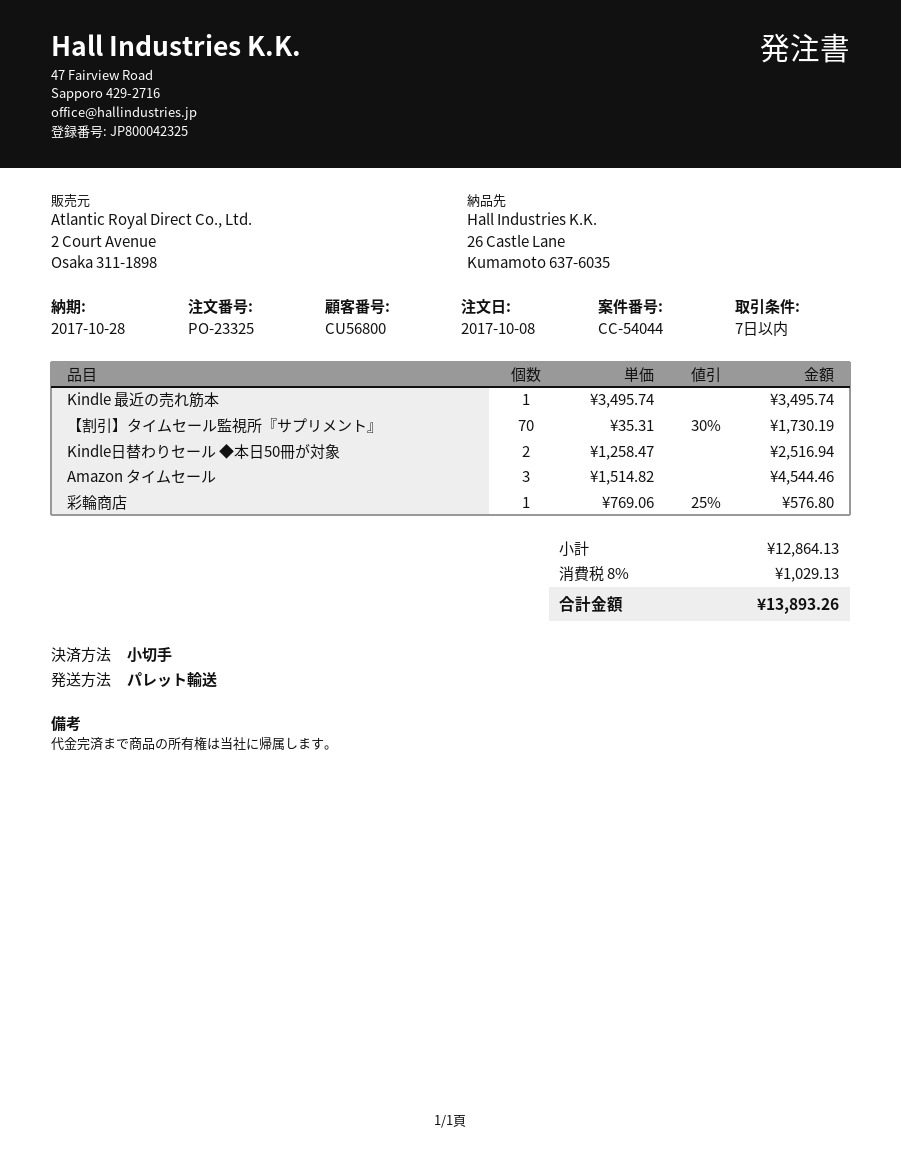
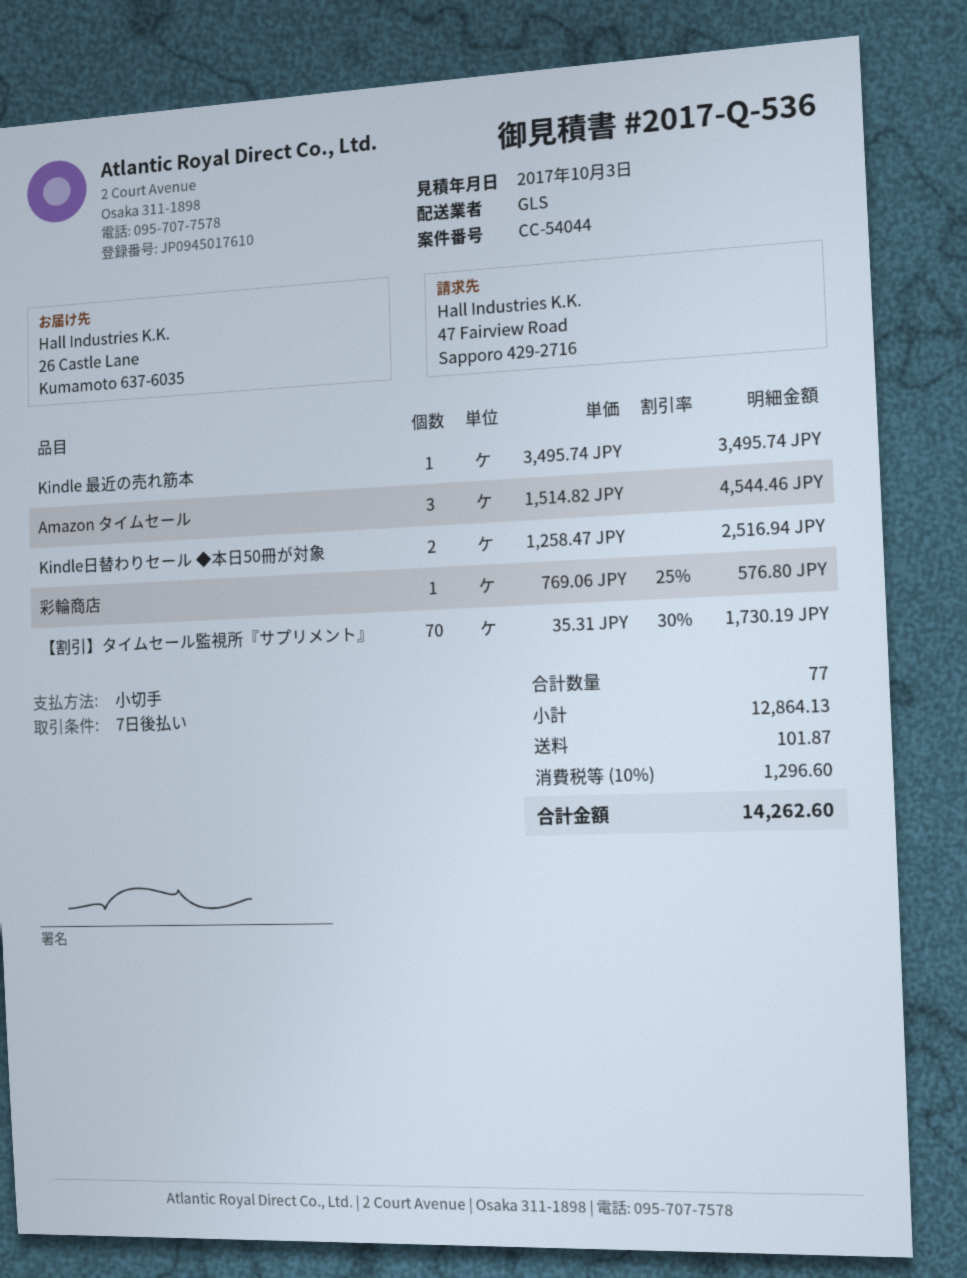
shipping method: pallet freight -> GLS
shipping: none -> 101.87
tax: 8% = 1029.13 -> 10% = 1296.60
total: 13893.26 -> 14262.60

